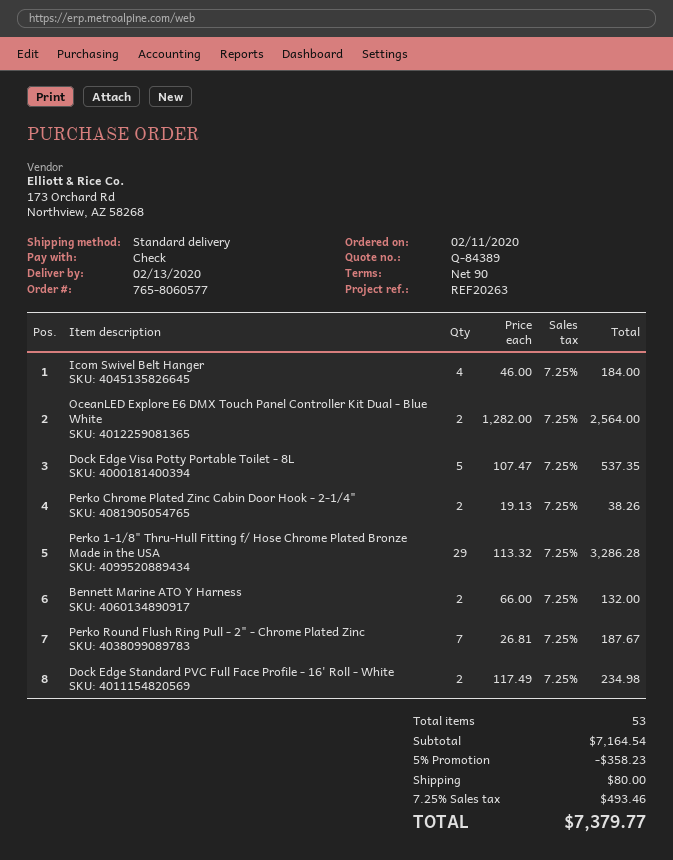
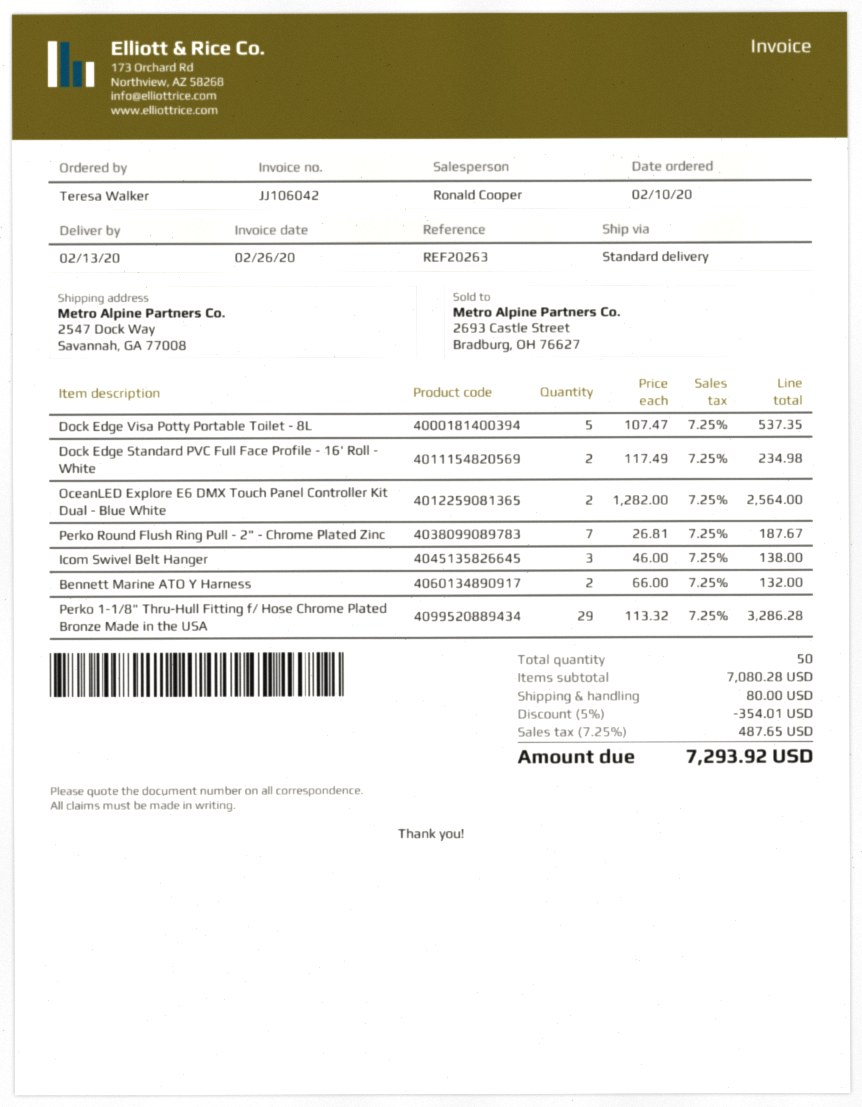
order date: 2020-02-11 -> 2020-02-10
Icom Swivel Belt Hanger: 4 x 46.00 = 184.00 -> 3 x 46.00 = 138.00
Perko Chrome Plated Zinc Cabin Door Hook - 2-1/4": 2 x 19.13 = 38.26 -> none
total quantity: 53 -> 50
subtotal: 7164.54 -> 7080.28
discount: 5% = 358.23 -> 5% = 354.01
tax: 7.25% = 493.46 -> 7.25% = 487.65
total: 7379.77 -> 7293.92

